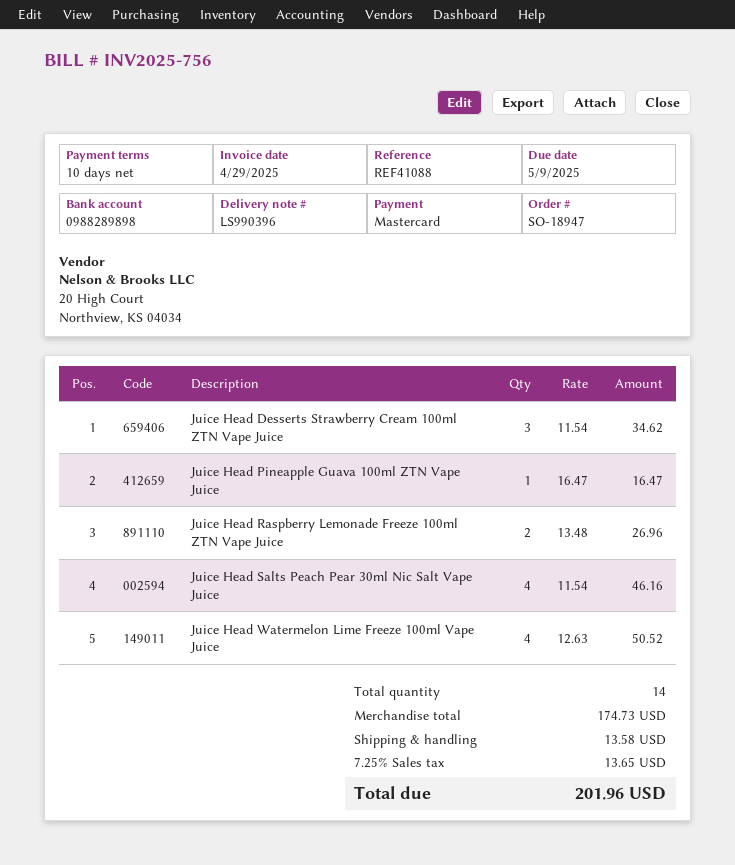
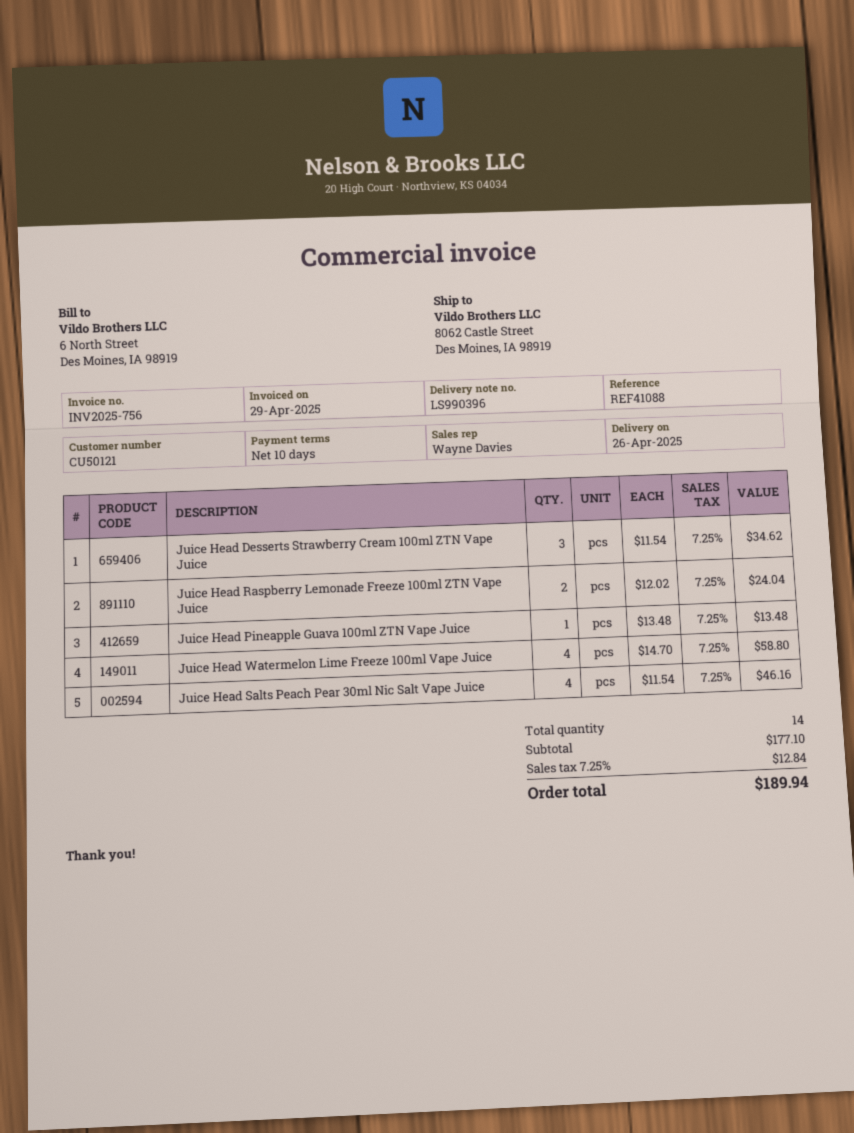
Juice Head Pineapple Guava 100ml ZTN Vape Juice: 1 x 16.47 = 16.47 -> 1 x 13.48 = 13.48
Juice Head Raspberry Lemonade Freeze 100ml ZTN Vape Juice: 2 x 13.48 = 26.96 -> 2 x 12.02 = 24.04
Juice Head Watermelon Lime Freeze 100ml Vape Juice: 4 x 12.63 = 50.52 -> 4 x 14.70 = 58.80
subtotal: 174.73 -> 177.10
shipping: 13.58 -> none
tax: 7.25% = 13.65 -> 7.25% = 12.84
total: 201.96 -> 189.94

